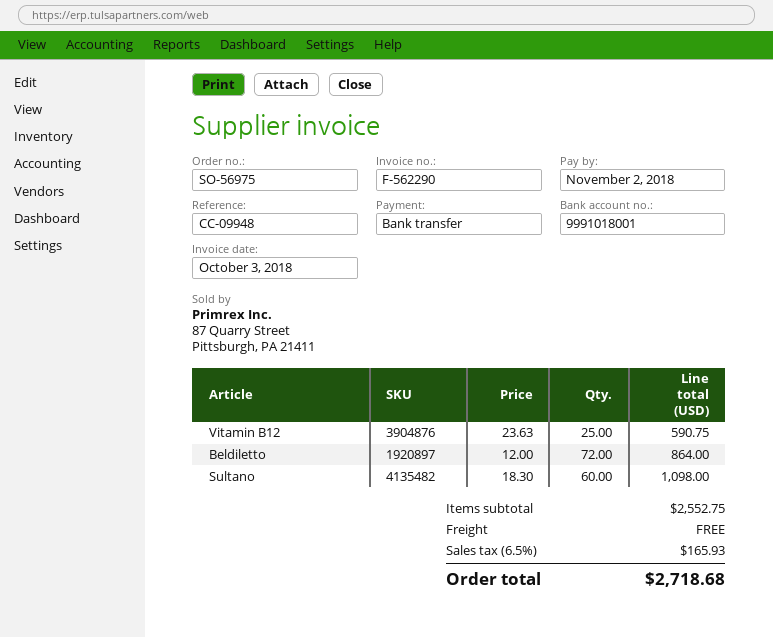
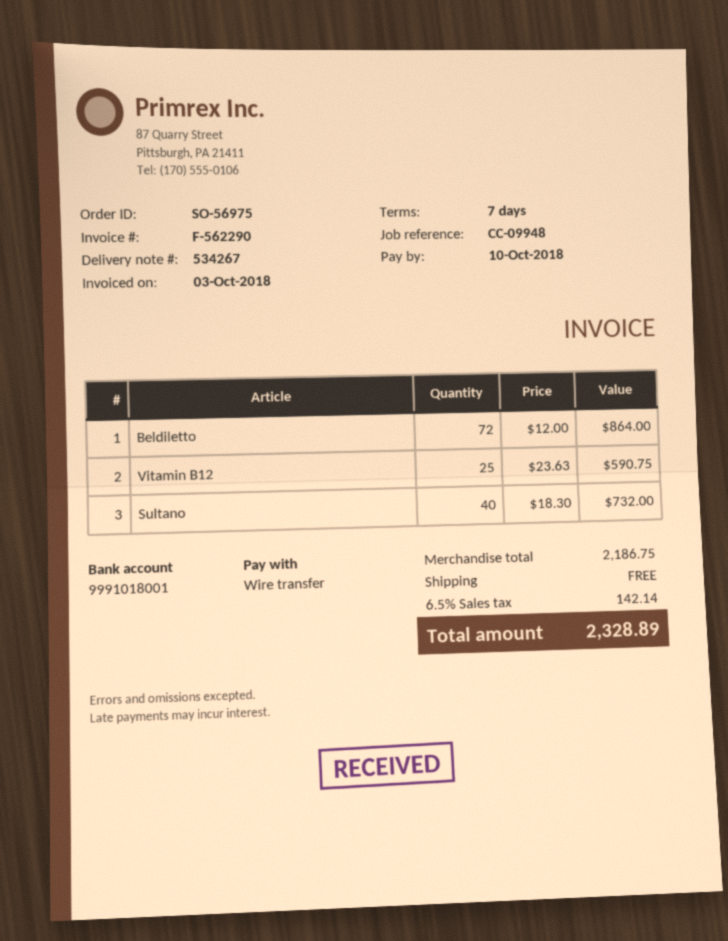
due date: 2018-11-02 -> 2018-10-10
Sultano: 60 x 18.30 = 1098.00 -> 40 x 18.30 = 732.00
subtotal: 2552.75 -> 2186.75
tax: 6.5% = 165.93 -> 6.5% = 142.14
total: 2718.68 -> 2328.89

